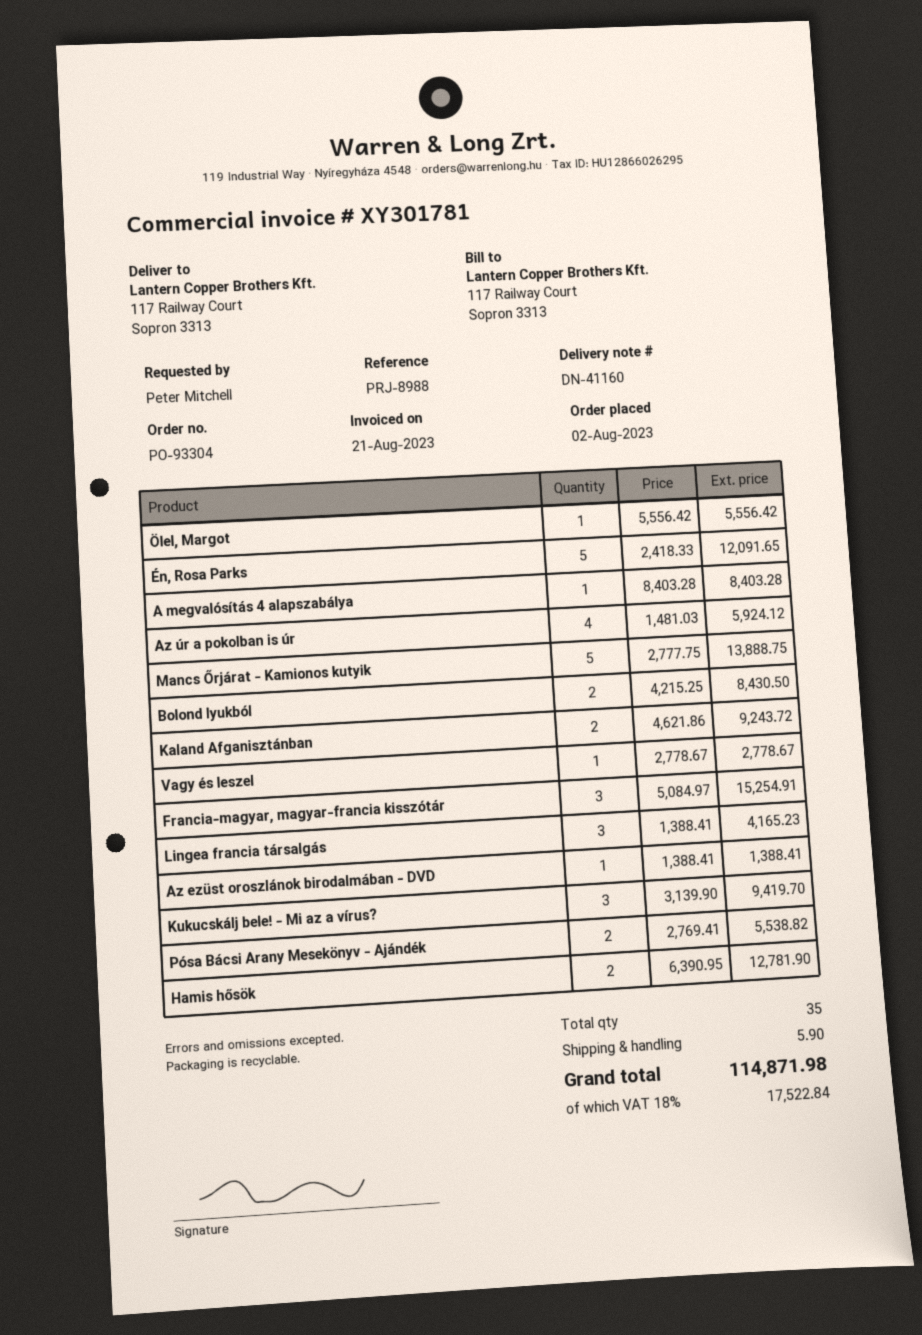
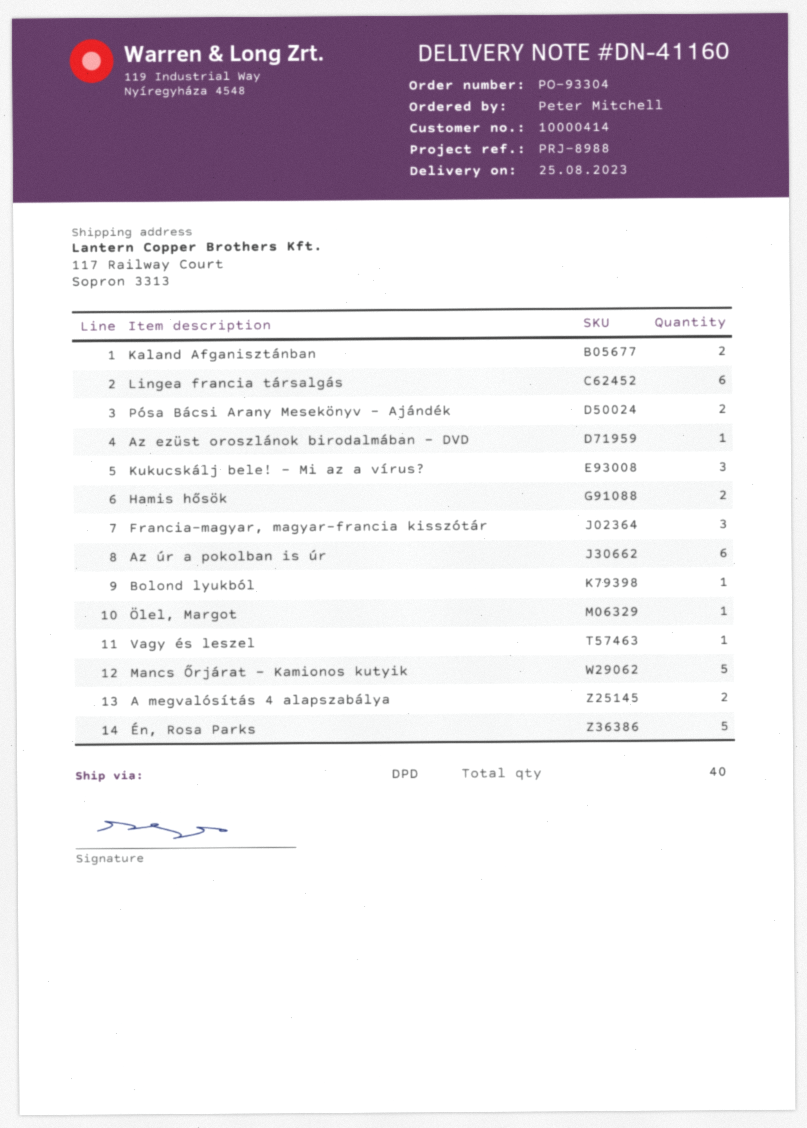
A megvalósítás 4 alapszabálya: 1 -> 2
Az úr a pokolban is úr: 4 -> 6
Bolond lyukból: 2 -> 1
Lingea francia társalgás: 3 -> 6
total quantity: 35 -> 40

